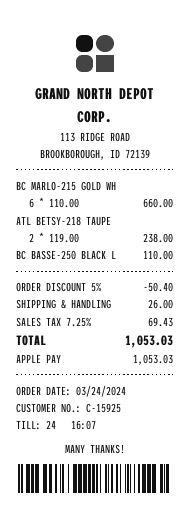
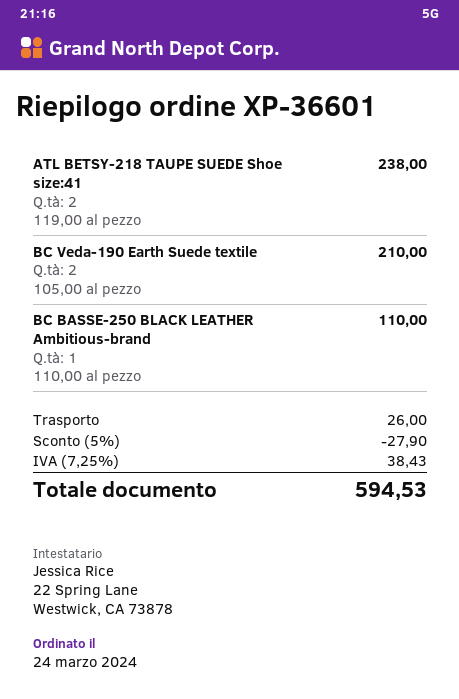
BC MARLO-215 GOLD WH: 6 x 110.00 = 660.00 -> none
BC Veda-190 Earth Suede textile: none -> 2 x 105.00 = 210.00
discount: 5% = 50.40 -> 5% = 27.90
tax: 7.25% = 69.43 -> 7.25% = 38.43
total: 1053.03 -> 594.53

